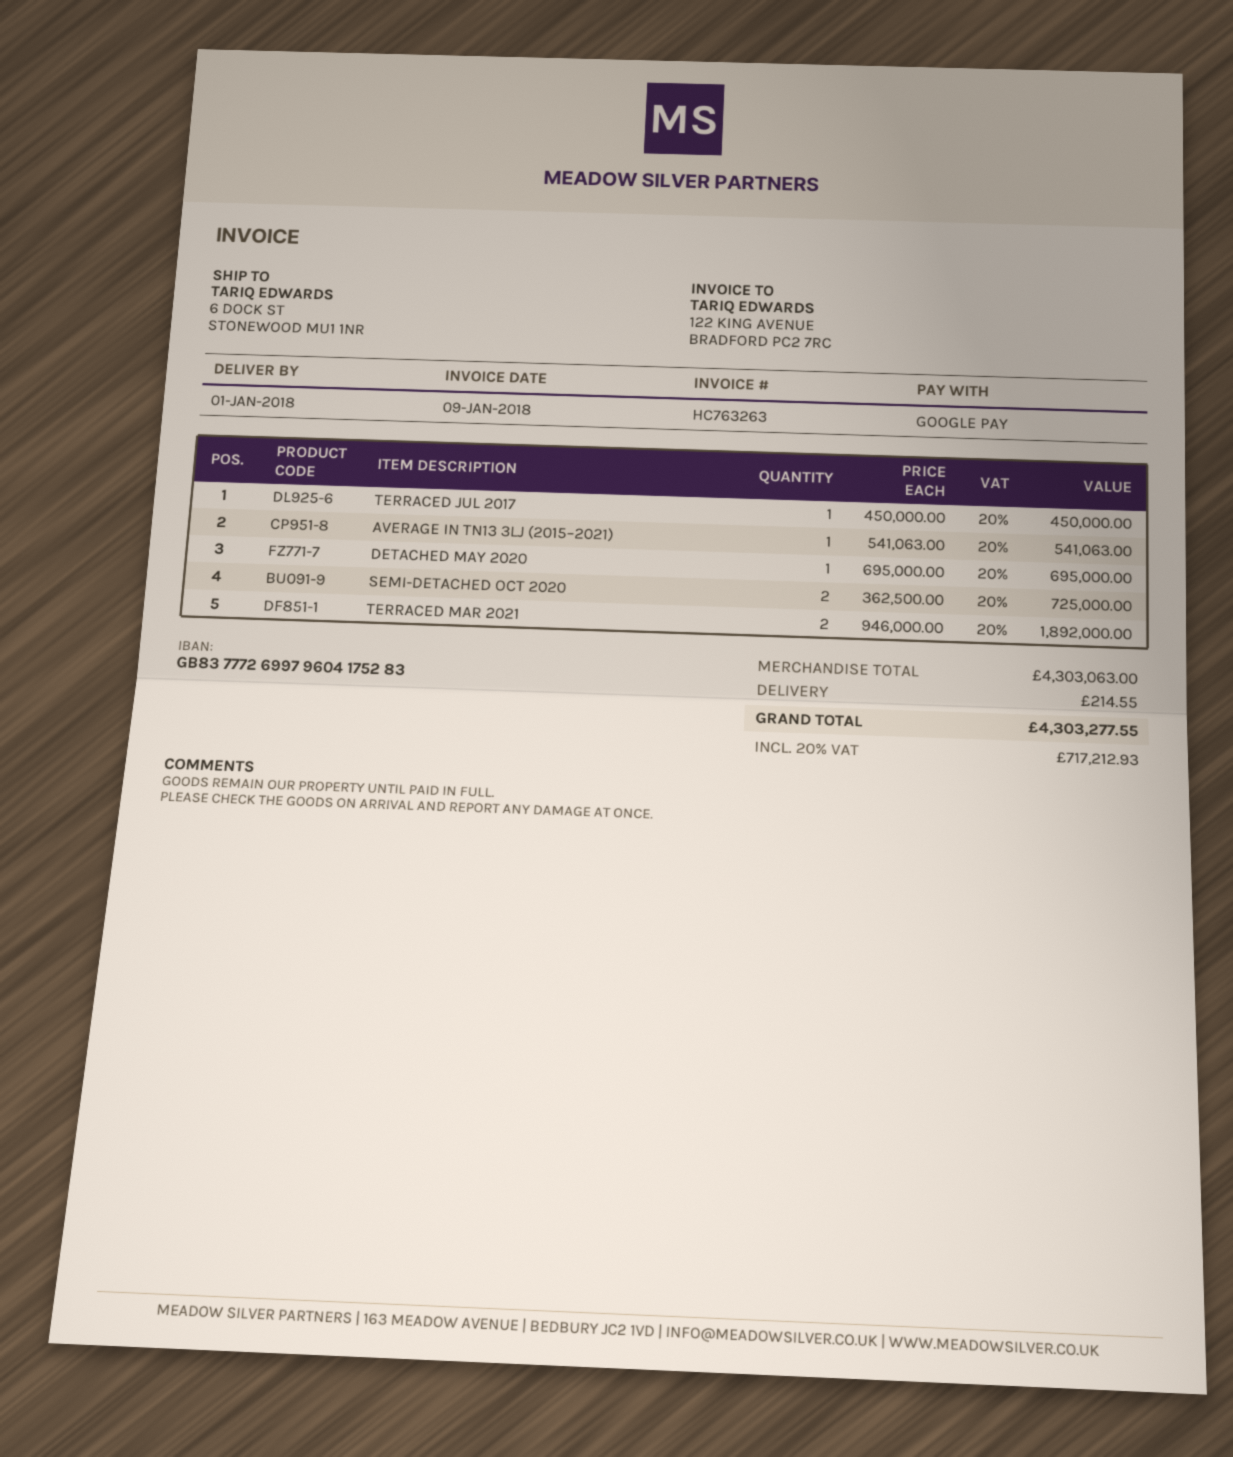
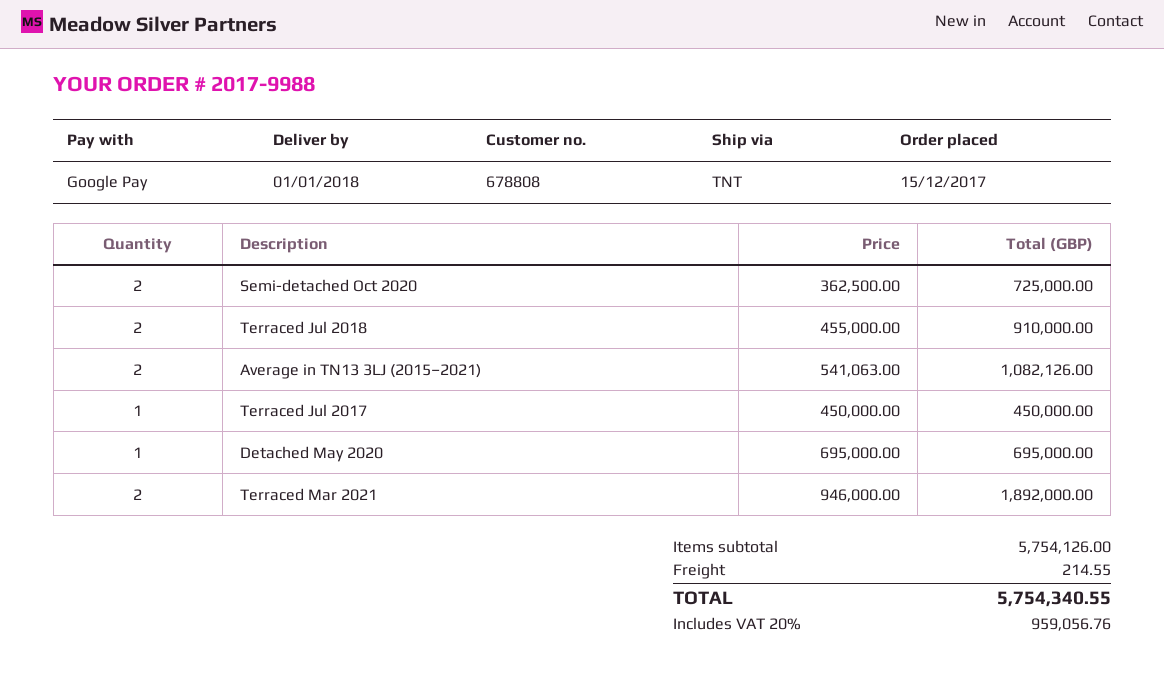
AVERAGE IN TN13 3LJ (2015–2021): 1 x 541063.00 = 541063.00 -> 2 x 541063.00 = 1082126.00
Terraced Jul 2018: none -> 2 x 455000.00 = 910000.00
subtotal: 4303063.00 -> 5754126.00
tax: 20% = 717212.93 -> 20% = 959056.76
total: 4303277.55 -> 5754340.55

